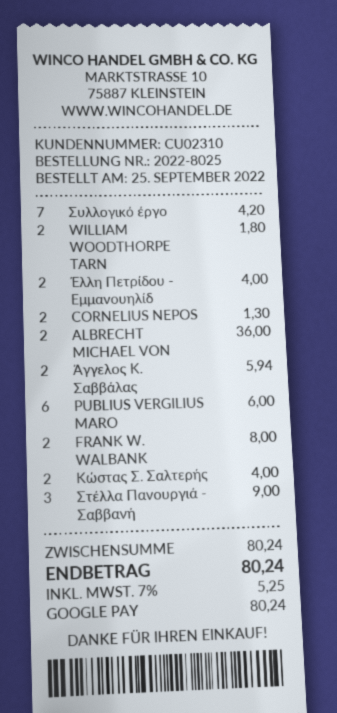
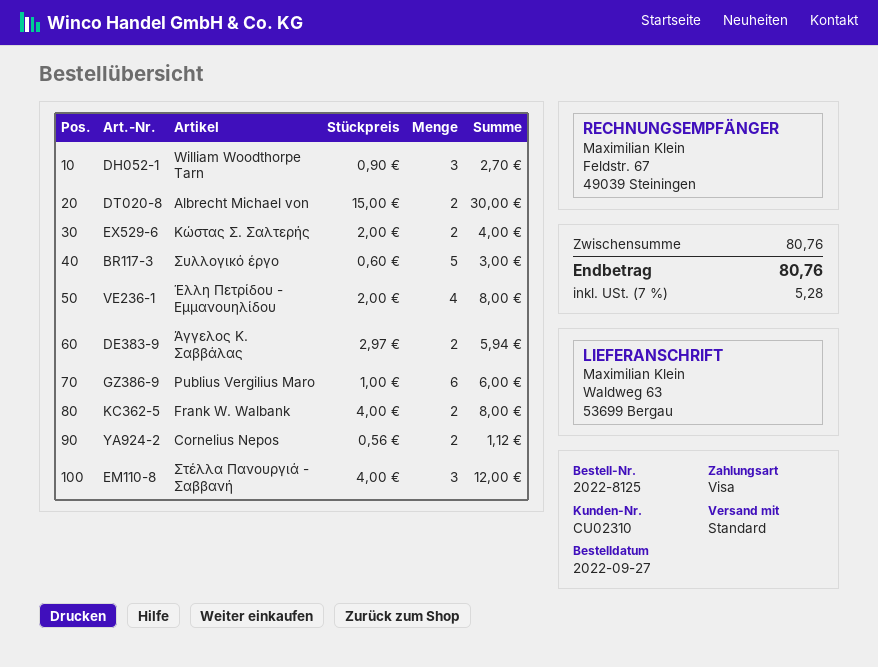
order number: 2022-8025 -> 2022-8125
order date: 2022-09-25 -> 2022-09-27
payment method: Google Pay -> Visa
Συλλογικό έργο: 7 for 4.20 -> 5 for 3.00
WILLIAM WOODTHORPE TARN: 2 for 1.80 -> 3 for 2.70
Έλλη Πετρίδου - Εμμανουηλίδ: 2 for 4.00 -> 4 for 8.00
CORNELIUS NEPOS: 2 for 1.30 -> 2 for 1.12
ALBRECHT MICHAEL VON: 2 for 36.00 -> 2 for 30.00
Στέλλα Πανουργιά - Σαββανή: 3 for 9.00 -> 3 for 12.00
subtotal: 80.24 -> 80.76
tax: 7% = 5.25 -> 7% = 5.28
total: 80.24 -> 80.76

